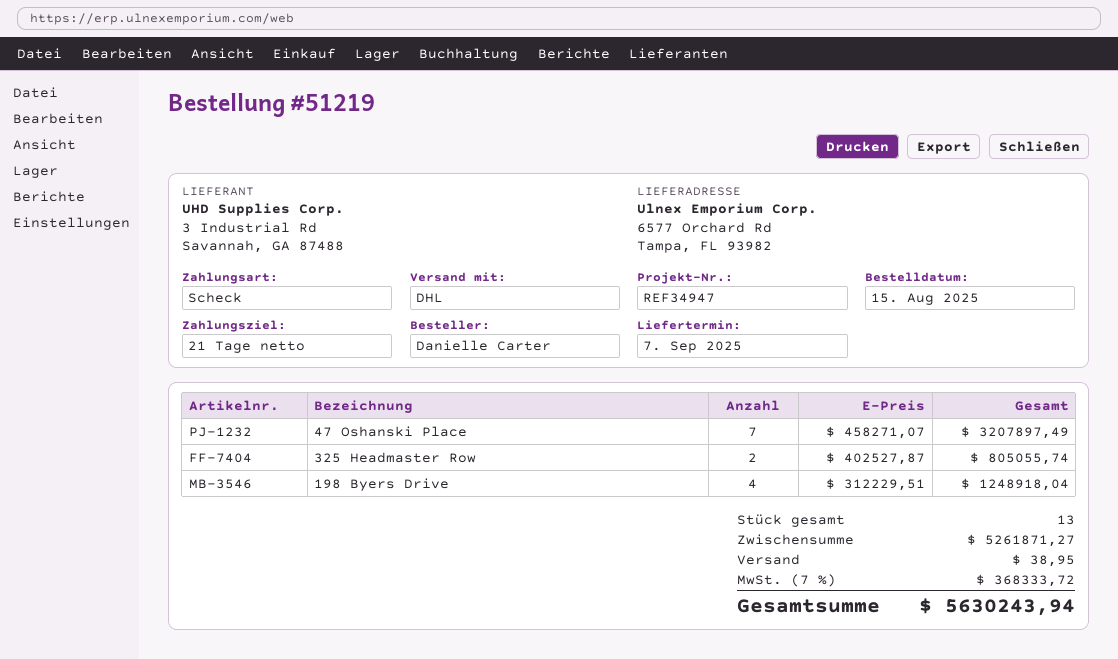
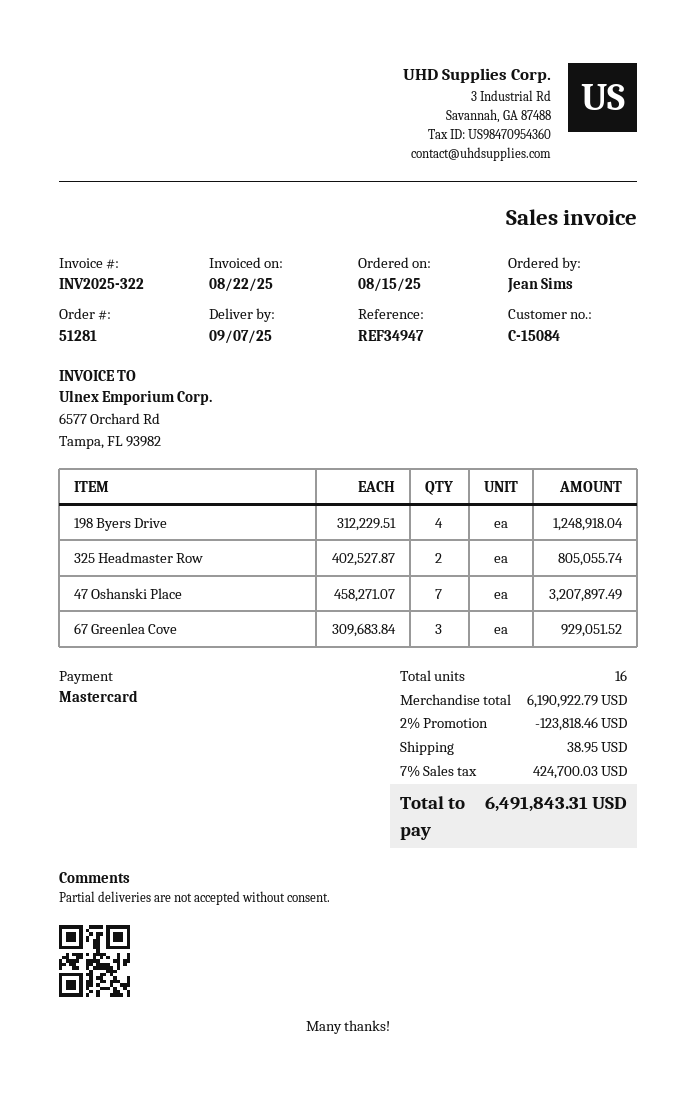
order number: 51219 -> 51281
ordered by: Danielle Carter -> Jean Sims
payment method: cheque -> Mastercard
67 Greenlea Cove: none -> 3 x 309683.84 = 929051.52
total quantity: 13 -> 16
subtotal: 5261871.27 -> 6190922.79
discount: none -> 2% = 123818.46
tax: 7% = 368333.72 -> 7% = 424700.03
total: 5630243.94 -> 6491843.31

